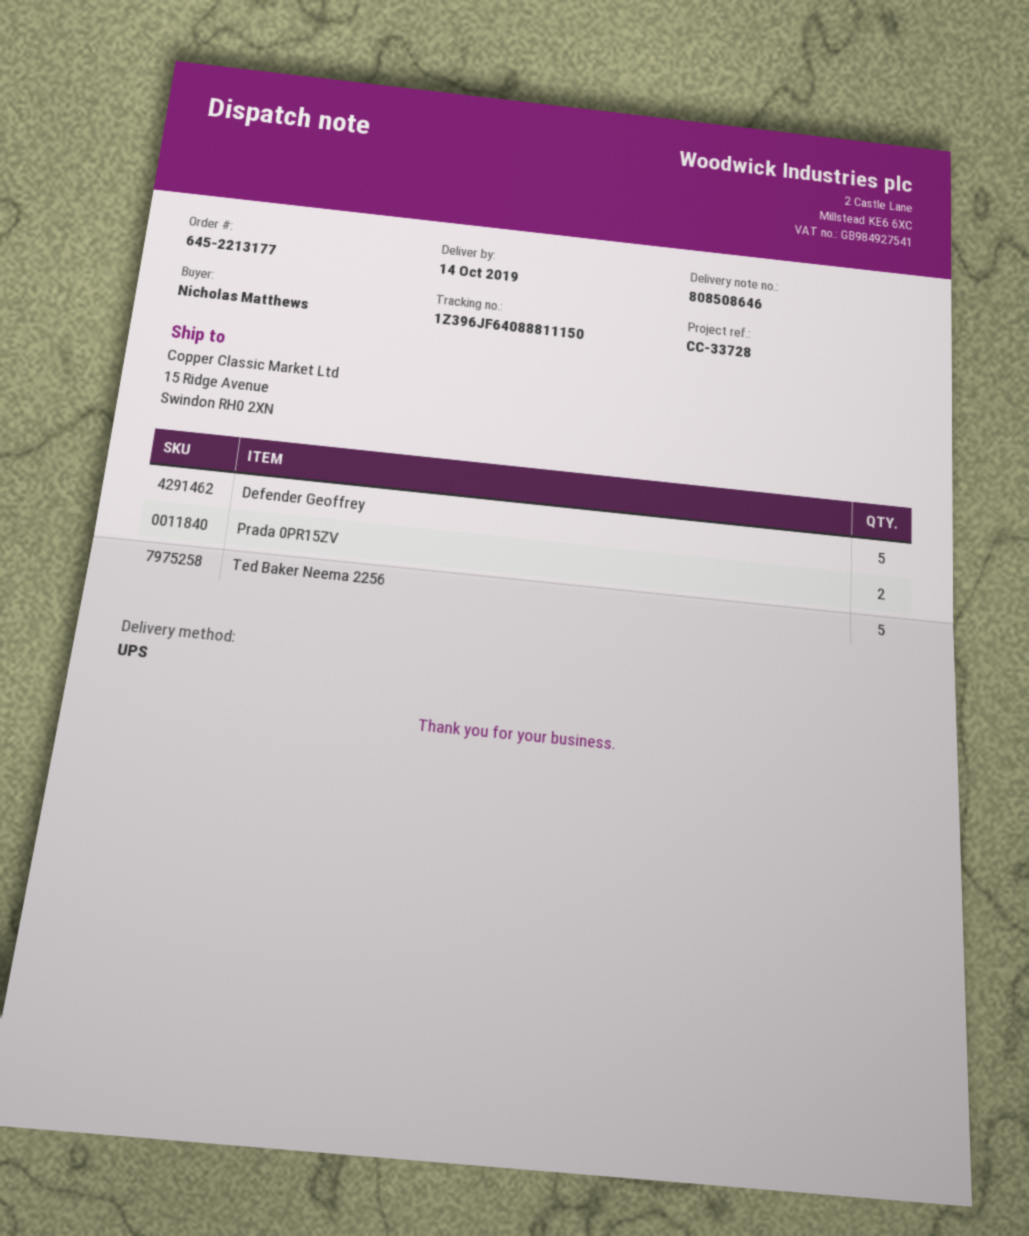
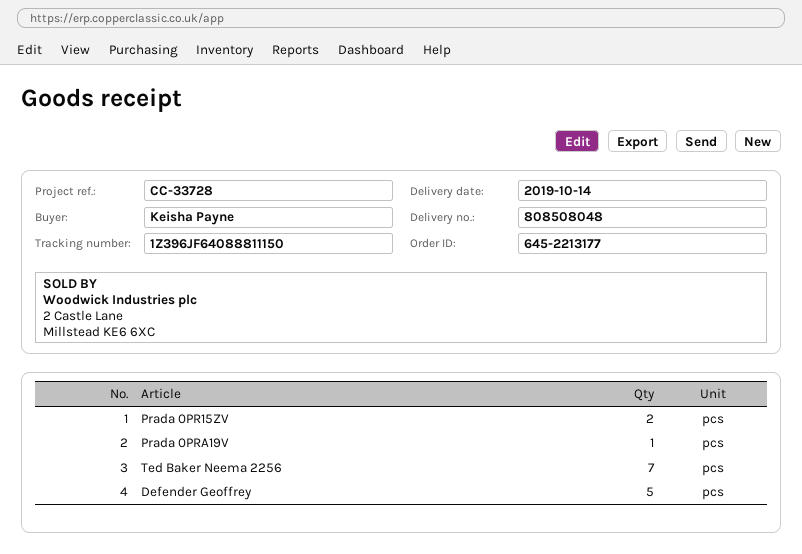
delivery note number: 808508646 -> 808508048
ordered by: Nicholas Matthews -> Keisha Payne
Ted Baker Neema 2256: 5 -> 7
Prada 0PRA19V: none -> 1

